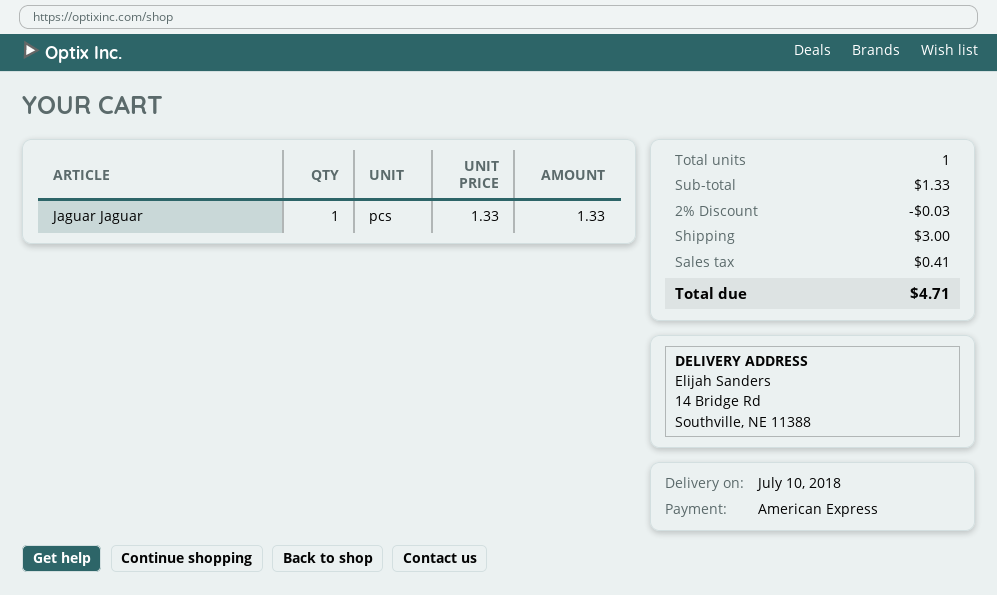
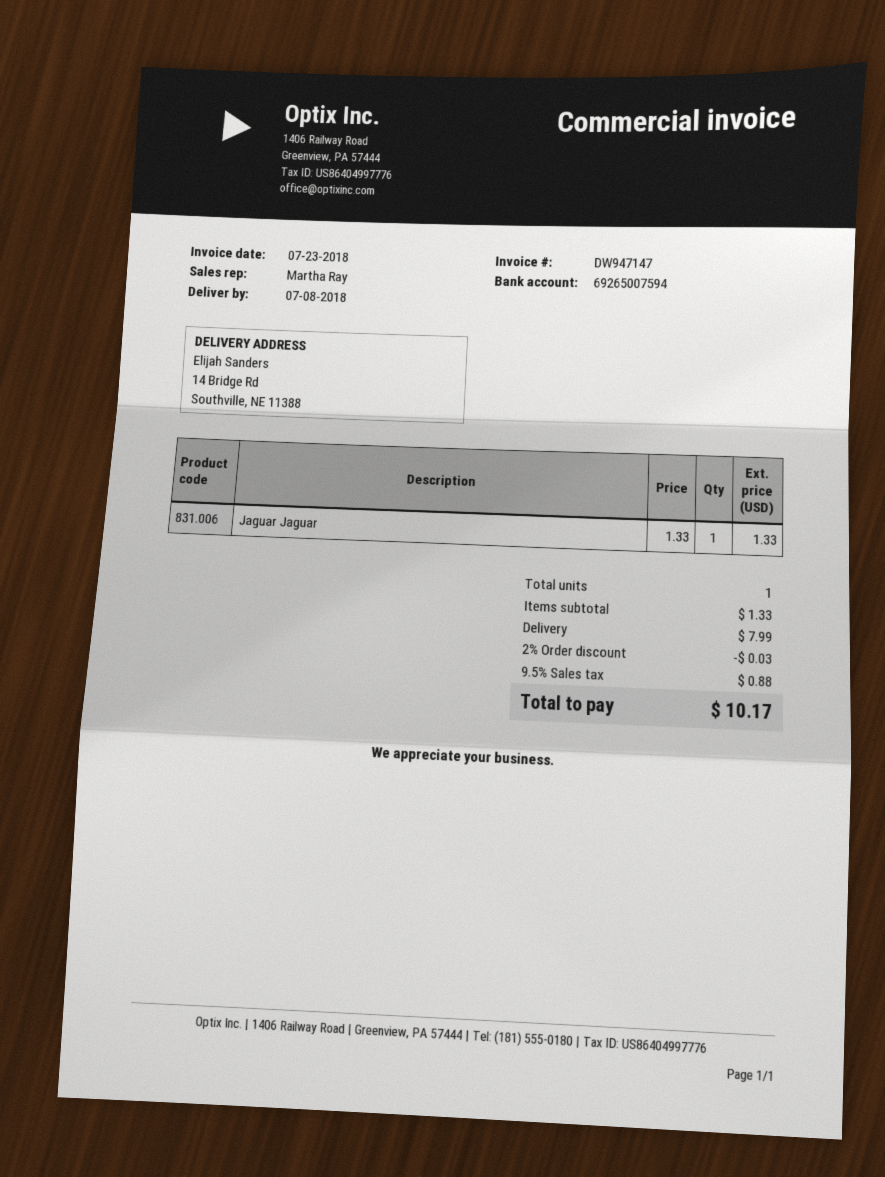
delivery date: 2018-07-10 -> 2018-07-08
shipping: 3.00 -> 7.99
tax: 0.41 -> 0.88
total: 4.71 -> 10.17

